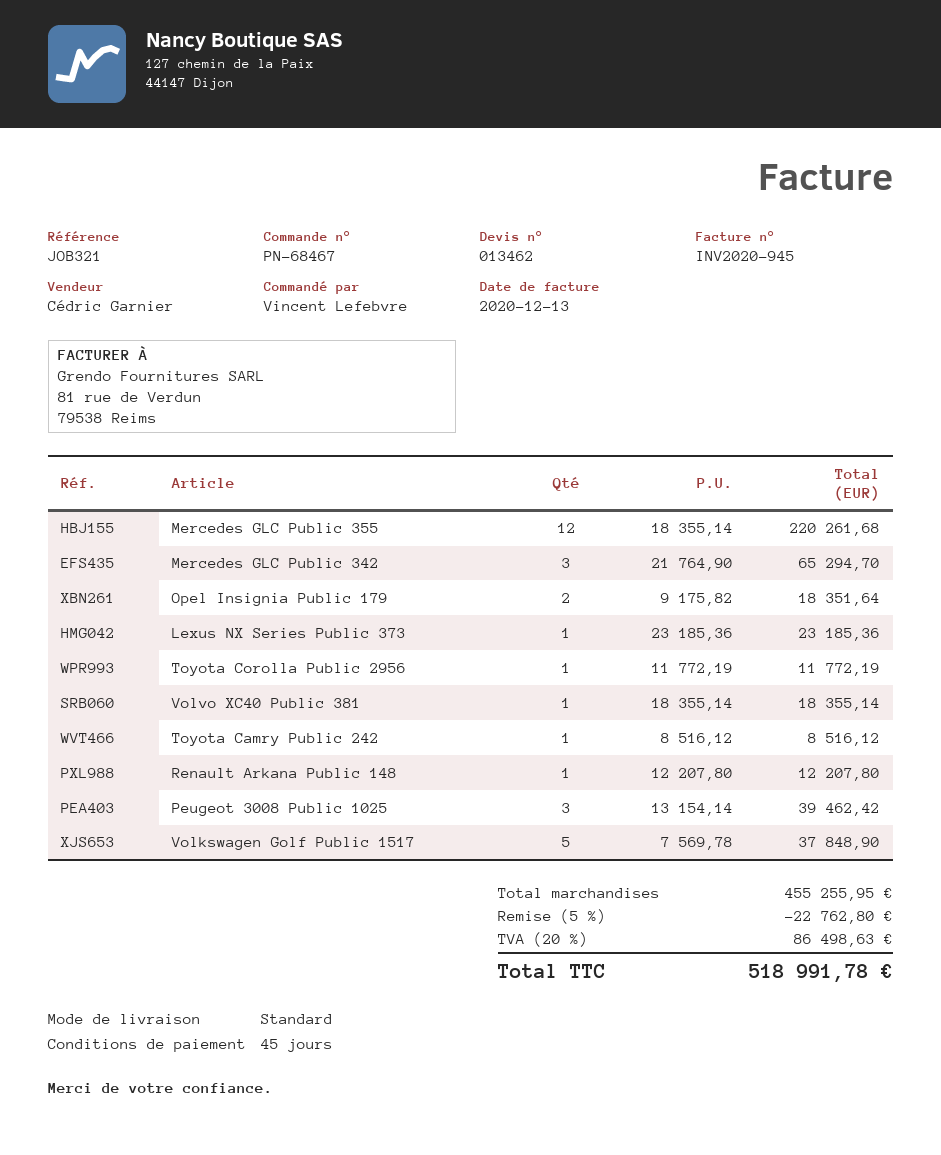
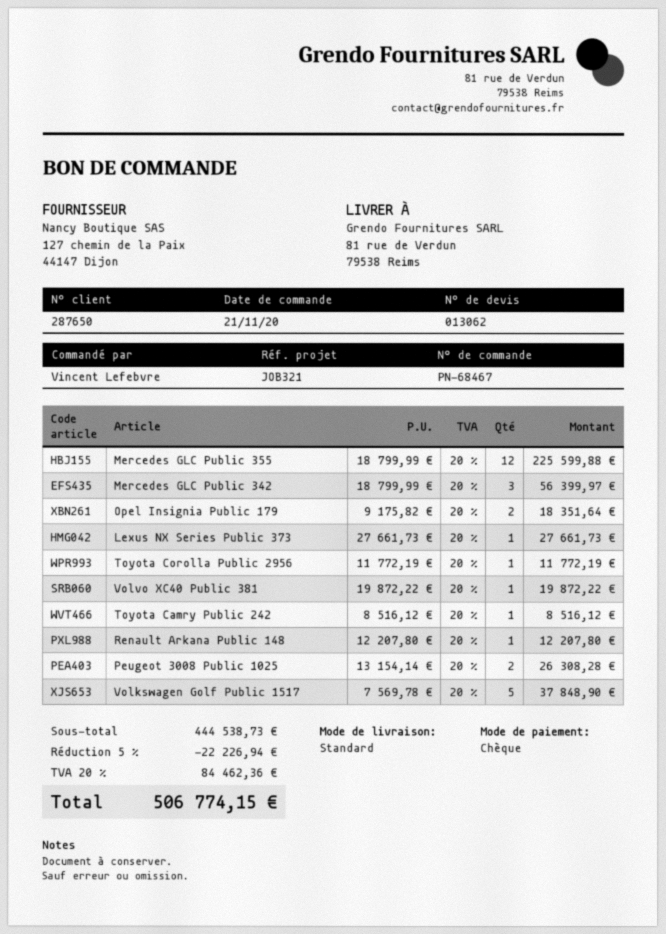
quote number: 013462 -> 013062
Mercedes GLC Public 355: 12 x 18355.14 = 220261.68 -> 12 x 18799.99 = 225599.88
Mercedes GLC Public 342: 3 x 21764.90 = 65294.70 -> 3 x 18799.99 = 56399.97
Lexus NX Series Public 373: 1 x 23185.36 = 23185.36 -> 1 x 27661.73 = 27661.73
Volvo XC40 Public 381: 1 x 18355.14 = 18355.14 -> 1 x 19872.22 = 19872.22
Peugeot 3008 Public 1025: 3 x 13154.14 = 39462.42 -> 2 x 13154.14 = 26308.28
subtotal: 455255.95 -> 444538.73
discount: 5% = 22762.80 -> 5% = 22226.94
tax: 20% = 86498.63 -> 20% = 84462.36
total: 518991.78 -> 506774.15

